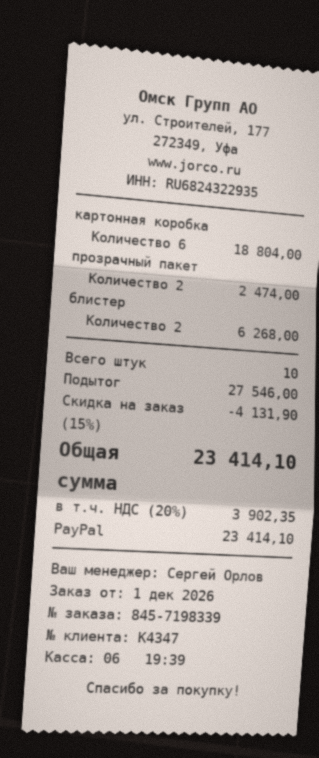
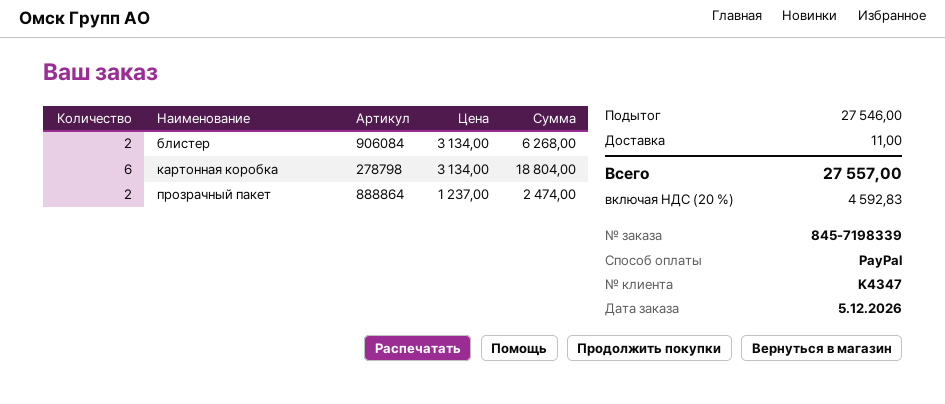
order date: 2026-12-01 -> 2026-12-05
discount: 15% = 4131.90 -> none
shipping: none -> 11.00
tax: 20% = 3902.35 -> 20% = 4592.83
total: 23414.10 -> 27557.00

